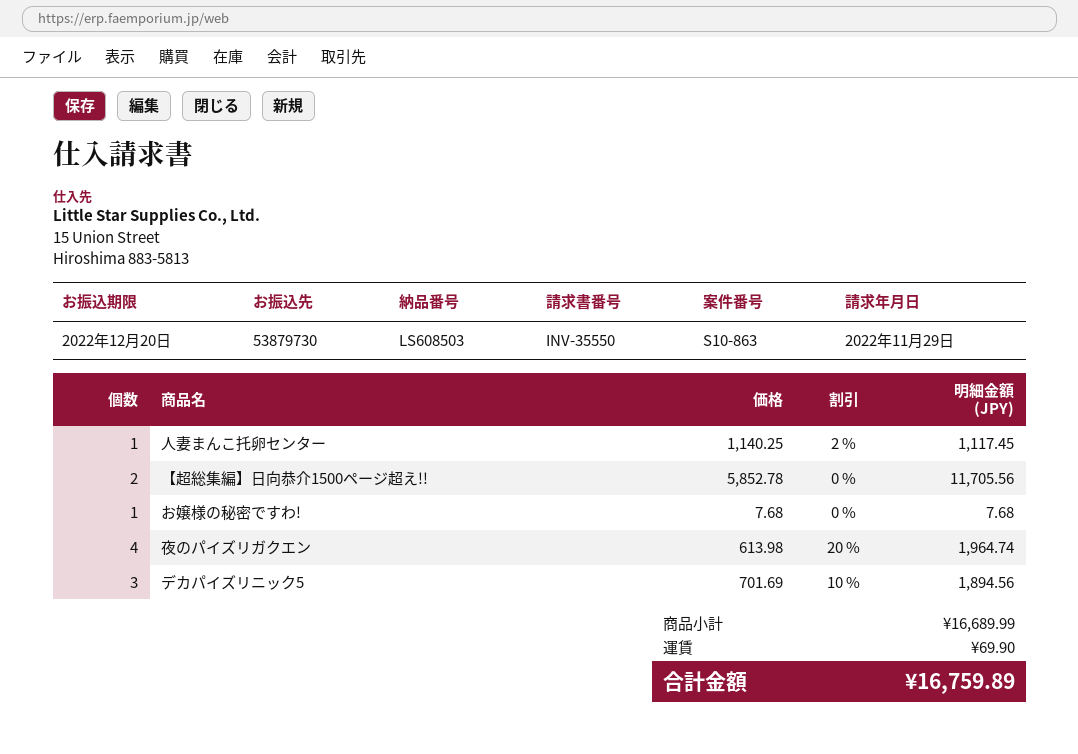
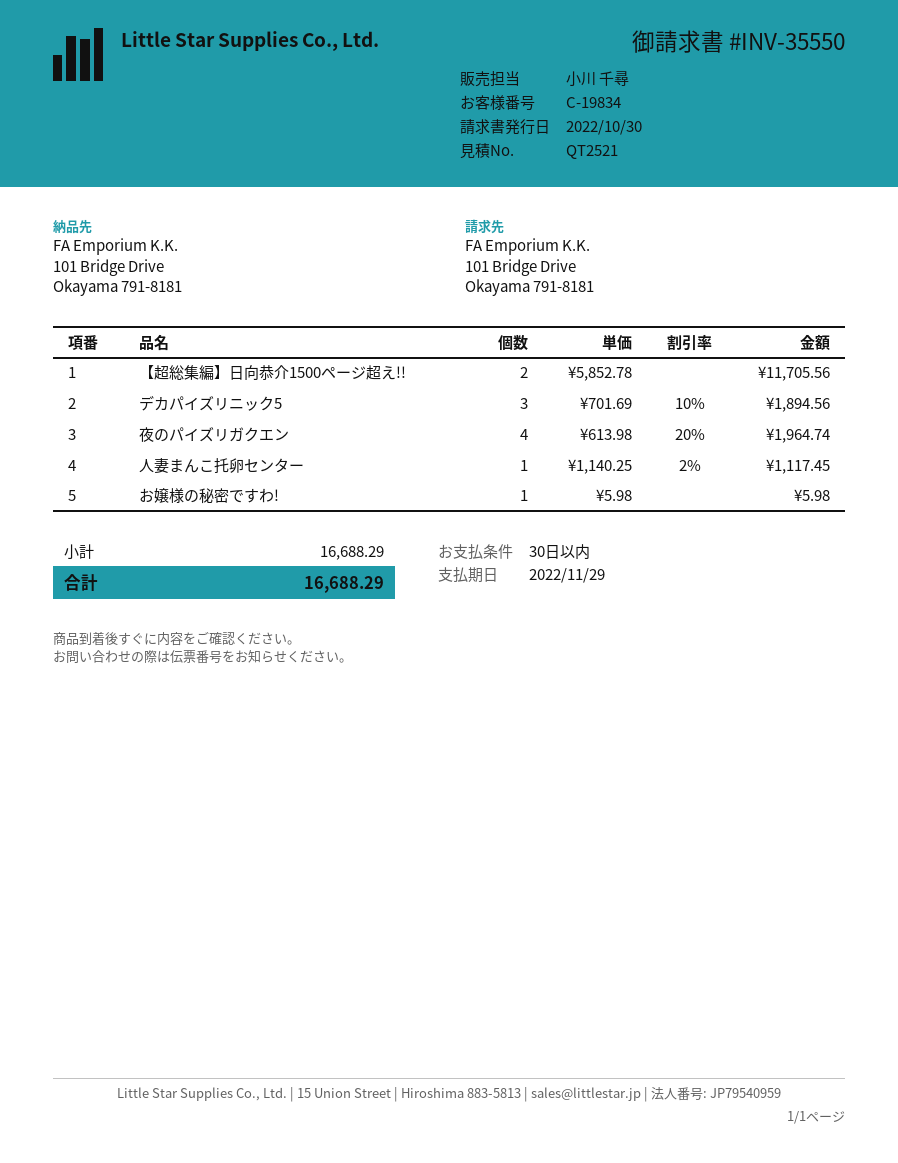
invoice date: 2022-11-29 -> 2022-10-30
due date: 2022-12-20 -> 2022-11-29
お嬢様の秘密ですわ!: 1 x 7.68 = 7.68 -> 1 x 5.98 = 5.98
subtotal: 16689.99 -> 16688.29
shipping: 69.90 -> none
total: 16759.89 -> 16688.29

